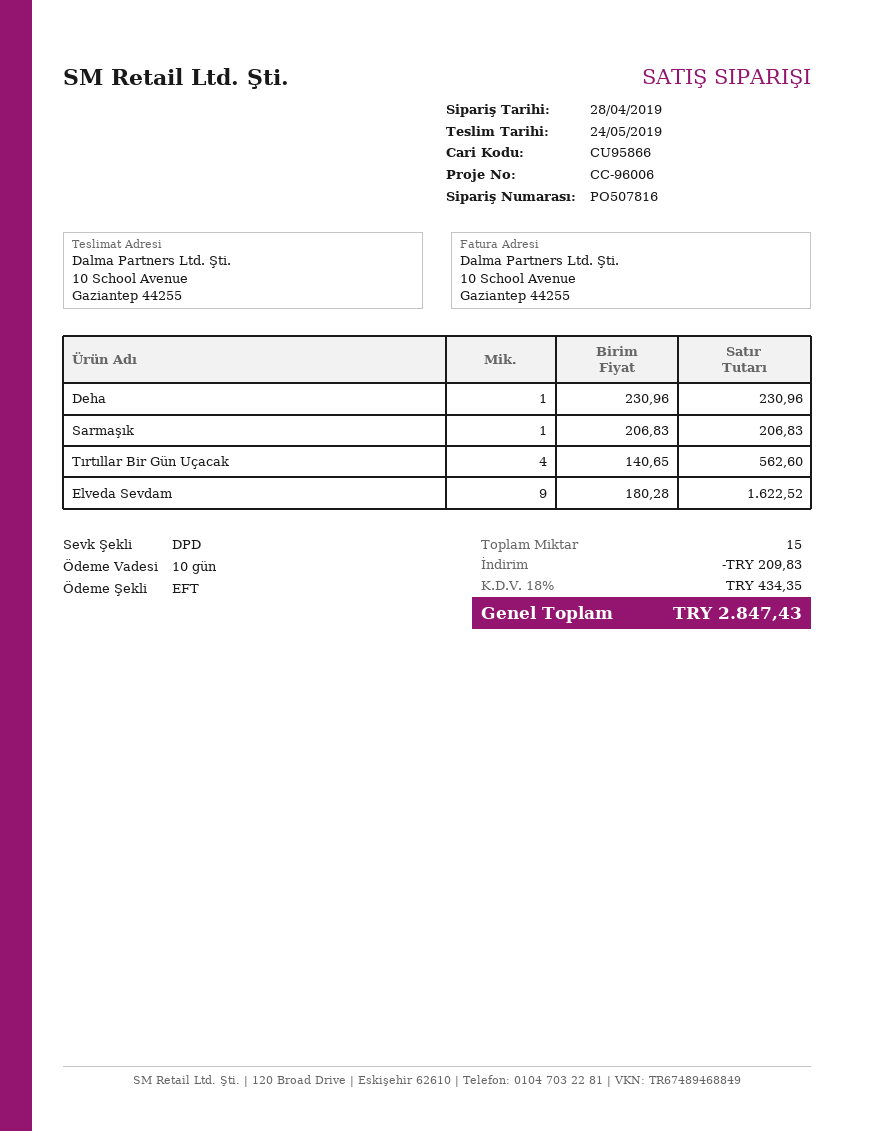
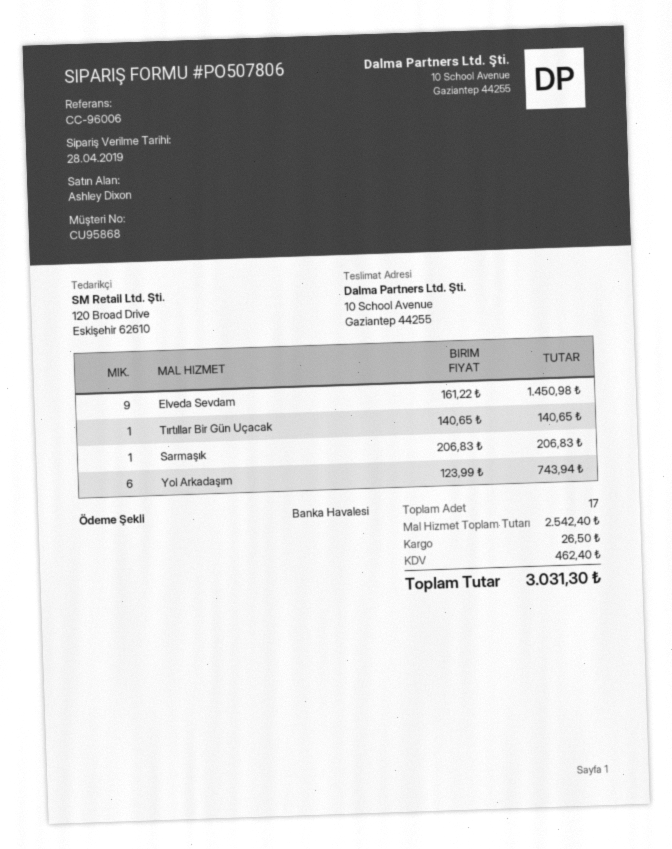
order number: PO507816 -> PO507806
customer number: CU95866 -> CU95868
Deha: 1 x 230.96 = 230.96 -> none
Tırtıllar Bir Gün Uçacak: 4 x 140.65 = 562.60 -> 1 x 140.65 = 140.65
Elveda Sevdam: 9 x 180.28 = 1622.52 -> 9 x 161.22 = 1450.98
Yol Arkadaşım: none -> 6 x 123.99 = 743.94
total quantity: 15 -> 17
discount: 209.83 -> none
shipping: none -> 26.50
tax: 434.35 -> 462.40
total: 2847.43 -> 3031.30

